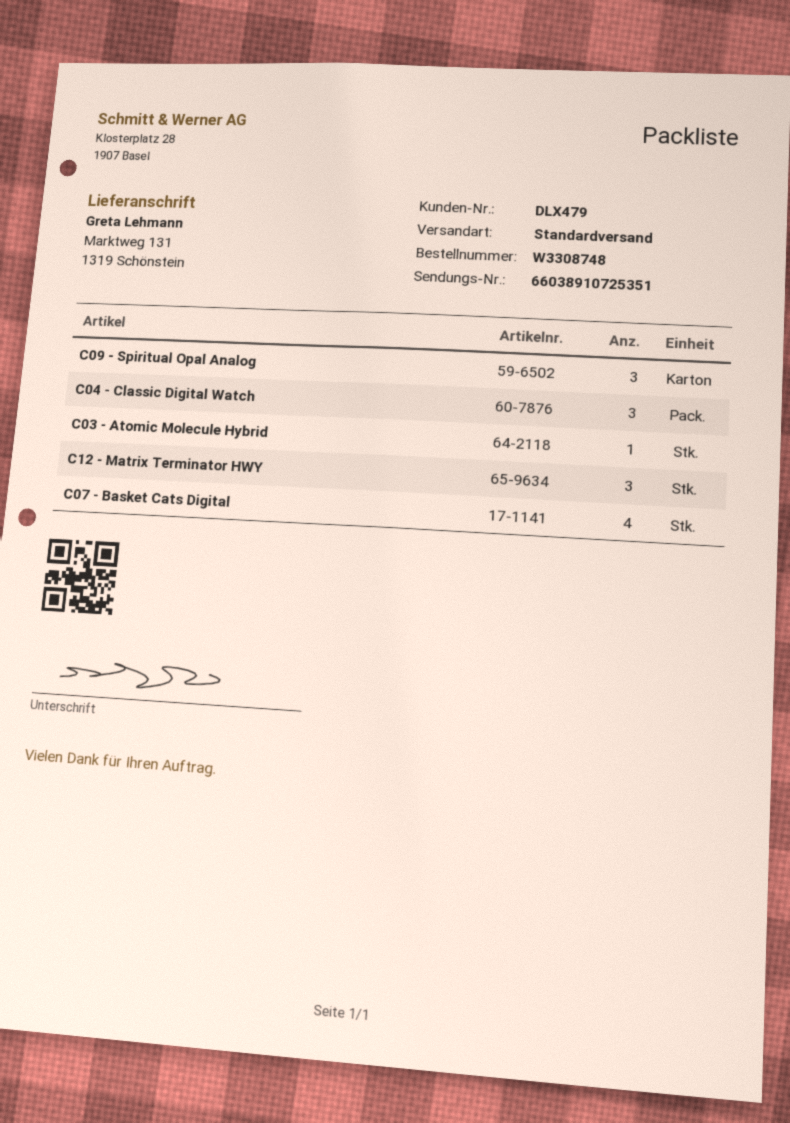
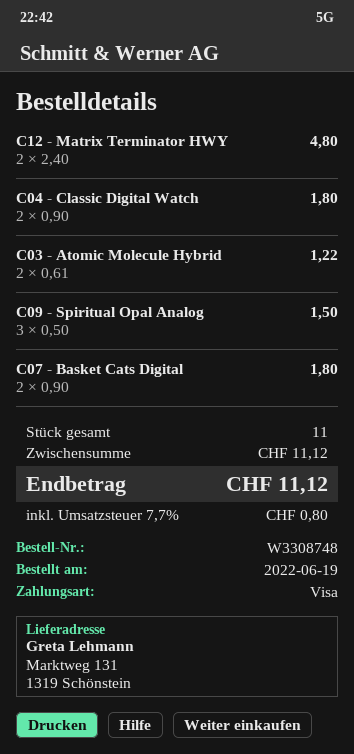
C04 - Classic Digital Watch: 3 -> 2
C03 - Atomic Molecule Hybrid: 1 -> 2
C12 - Matrix Terminator HWY: 3 -> 2
C07 - Basket Cats Digital: 4 -> 2

